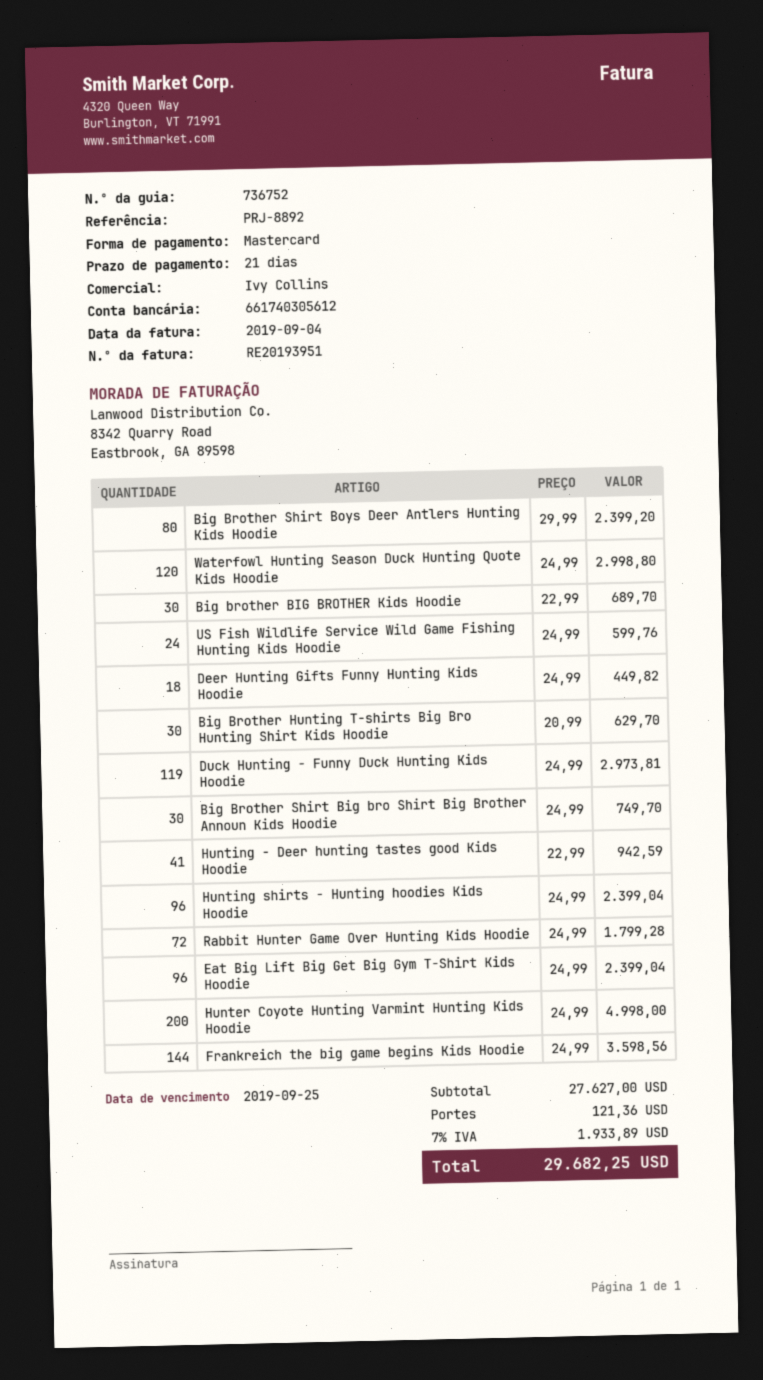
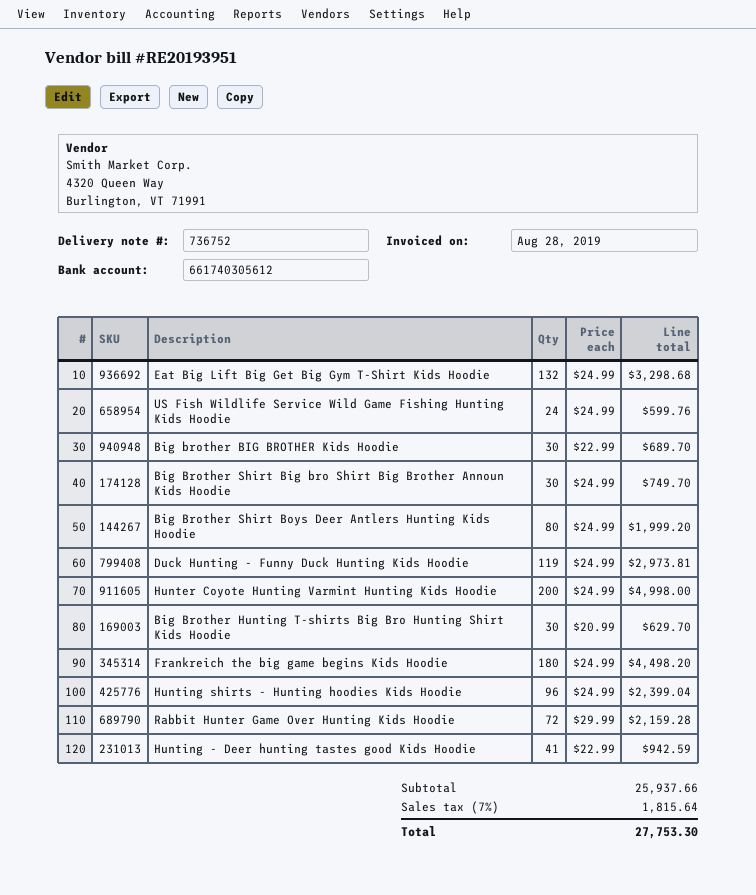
invoice date: 2019-09-04 -> 2019-08-28
Big Brother Shirt Boys Deer Antlers Hunting Kids Hoodie: 80 x 29.99 = 2399.20 -> 80 x 24.99 = 1999.20
Waterfowl Hunting Season Duck Hunting Quote Kids Hoodie: 120 x 24.99 = 2998.80 -> none
Deer Hunting Gifts Funny Hunting Kids Hoodie: 18 x 24.99 = 449.82 -> none
Rabbit Hunter Game Over Hunting Kids Hoodie: 72 x 24.99 = 1799.28 -> 72 x 29.99 = 2159.28
Eat Big Lift Big Get Big Gym T-Shirt Kids Hoodie: 96 x 24.99 = 2399.04 -> 132 x 24.99 = 3298.68
Frankreich the big game begins Kids Hoodie: 144 x 24.99 = 3598.56 -> 180 x 24.99 = 4498.20
subtotal: 27627.00 -> 25937.66
shipping: 121.36 -> none
tax: 7% = 1933.89 -> 7% = 1815.64
total: 29682.25 -> 27753.30

